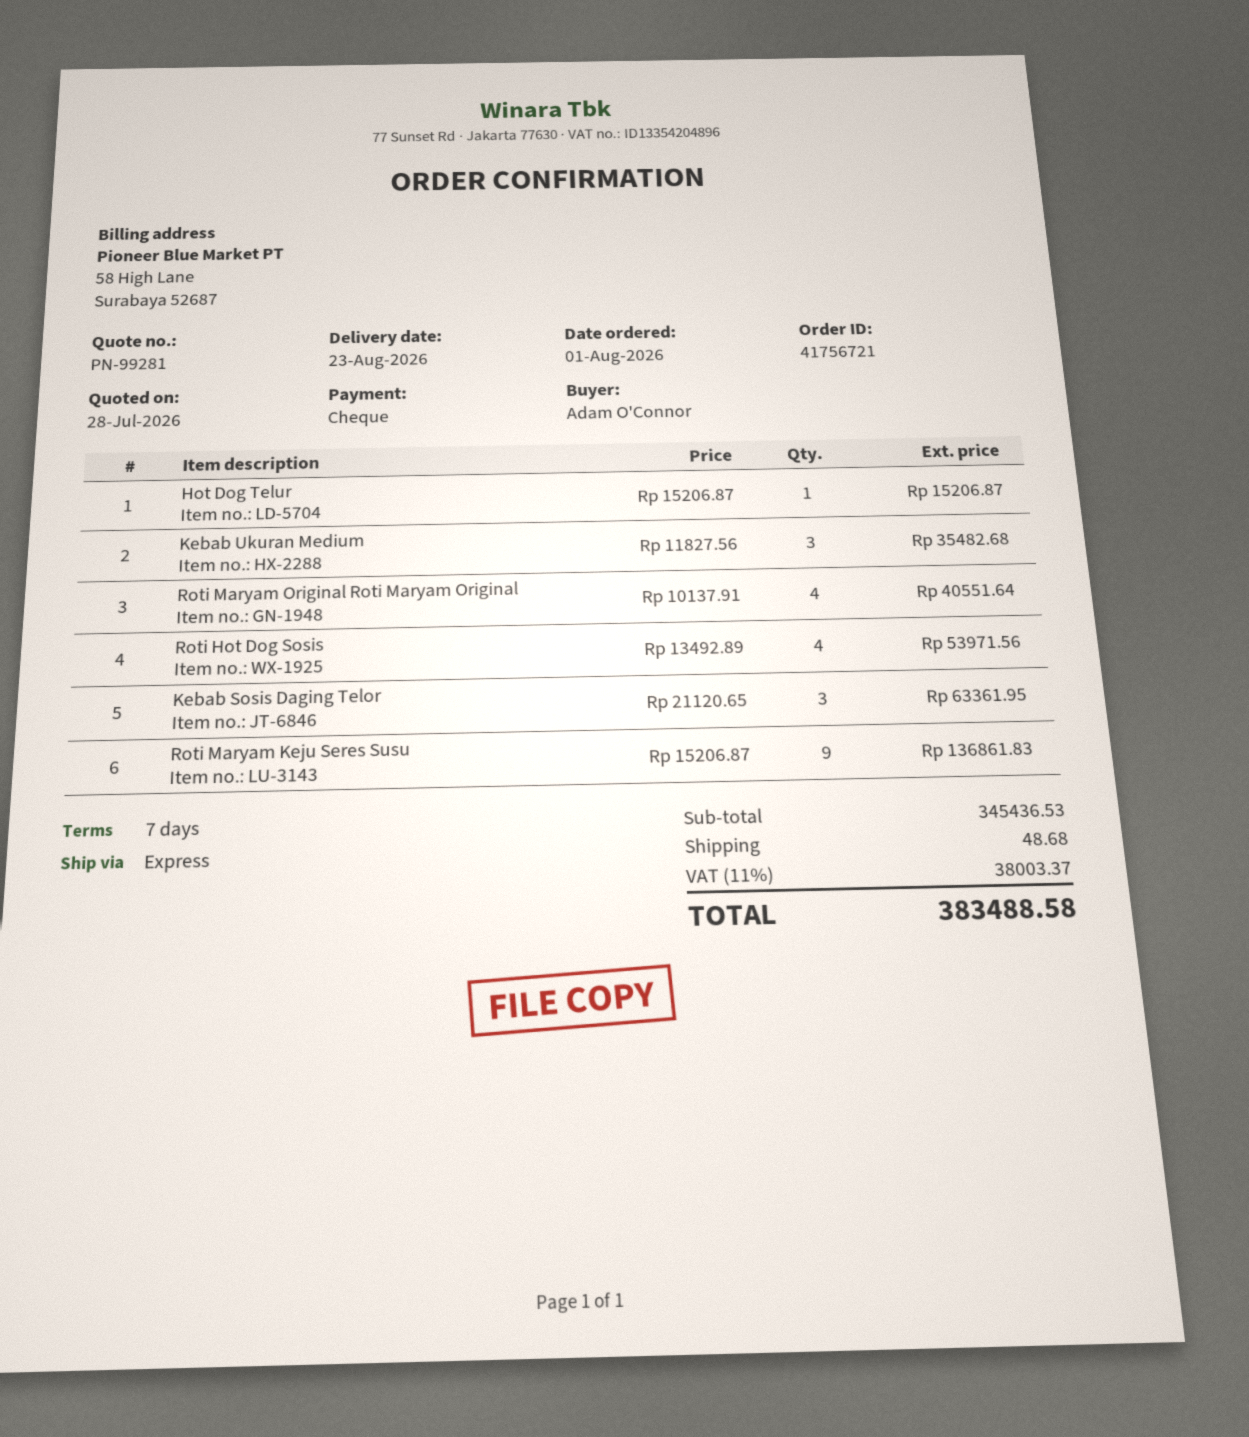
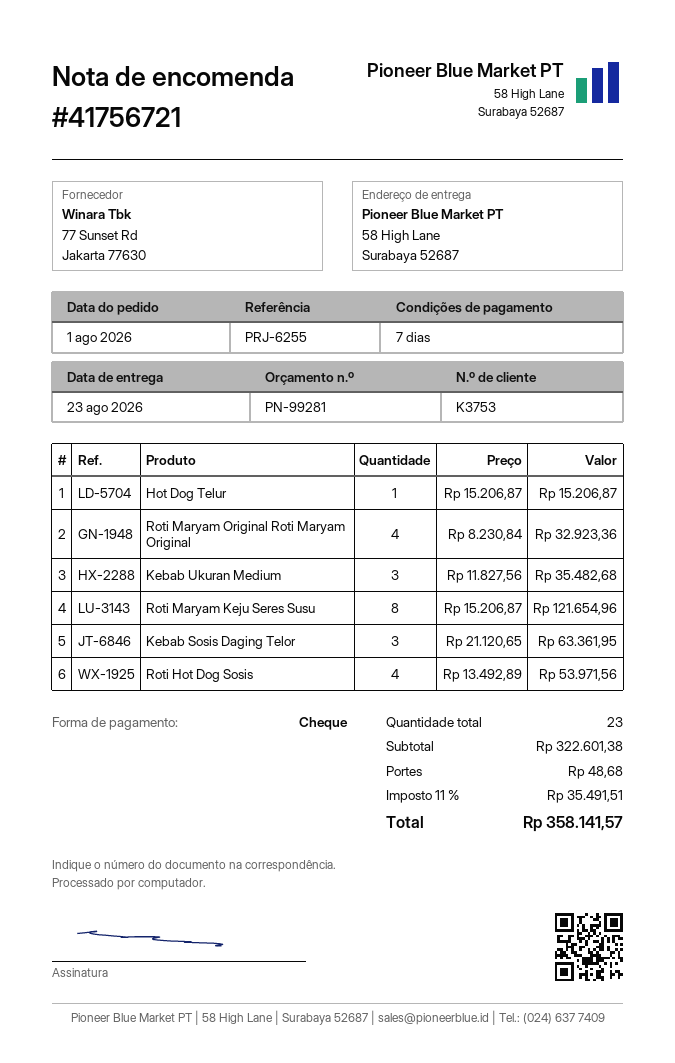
Roti Maryam Original Roti Maryam Original: 4 x 10137.91 = 40551.64 -> 4 x 8230.84 = 32923.36
Roti Maryam Keju Seres Susu: 9 x 15206.87 = 136861.83 -> 8 x 15206.87 = 121654.96
subtotal: 345436.53 -> 322601.38
tax: 11% = 38003.37 -> 11% = 35491.51
total: 383488.58 -> 358141.57

